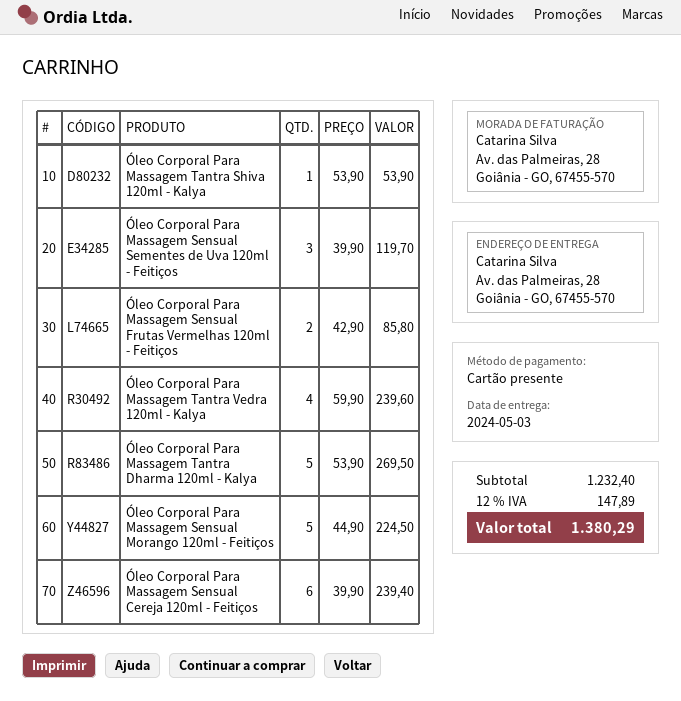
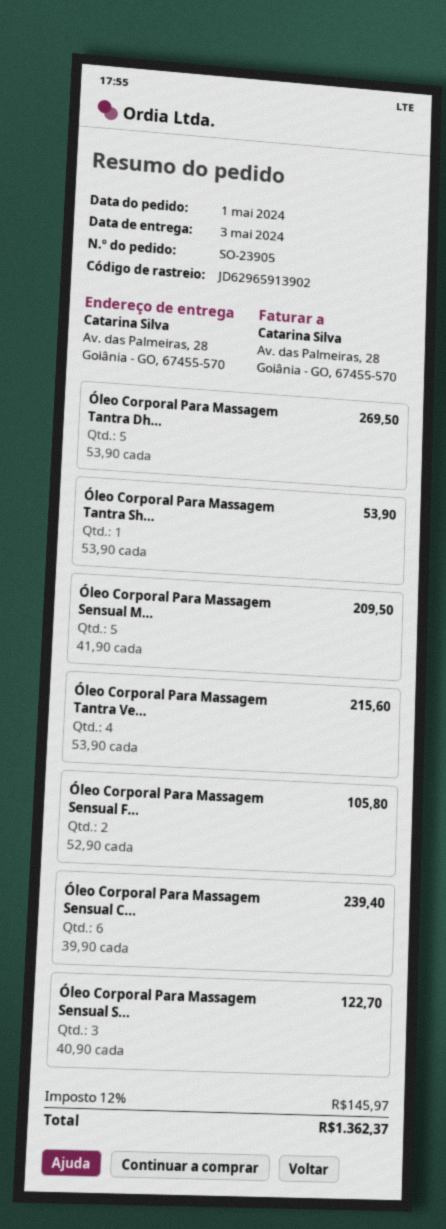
Óleo Corporal Para Massagem Sensual Sementes de Uva 120ml - Feitiços: 3 x 39.90 = 119.70 -> 3 x 40.90 = 122.70
Óleo Corporal Para Massagem Sensual Frutas Vermelhas 120ml - Feitiços: 2 x 42.90 = 85.80 -> 2 x 52.90 = 105.80
Óleo Corporal Para Massagem Tantra Vedra 120ml - Kalya: 4 x 59.90 = 239.60 -> 4 x 53.90 = 215.60
Óleo Corporal Para Massagem Sensual Morango 120ml - Feitiços: 5 x 44.90 = 224.50 -> 5 x 41.90 = 209.50
tax: 12% = 147.89 -> 12% = 145.97
total: 1380.29 -> 1362.37

